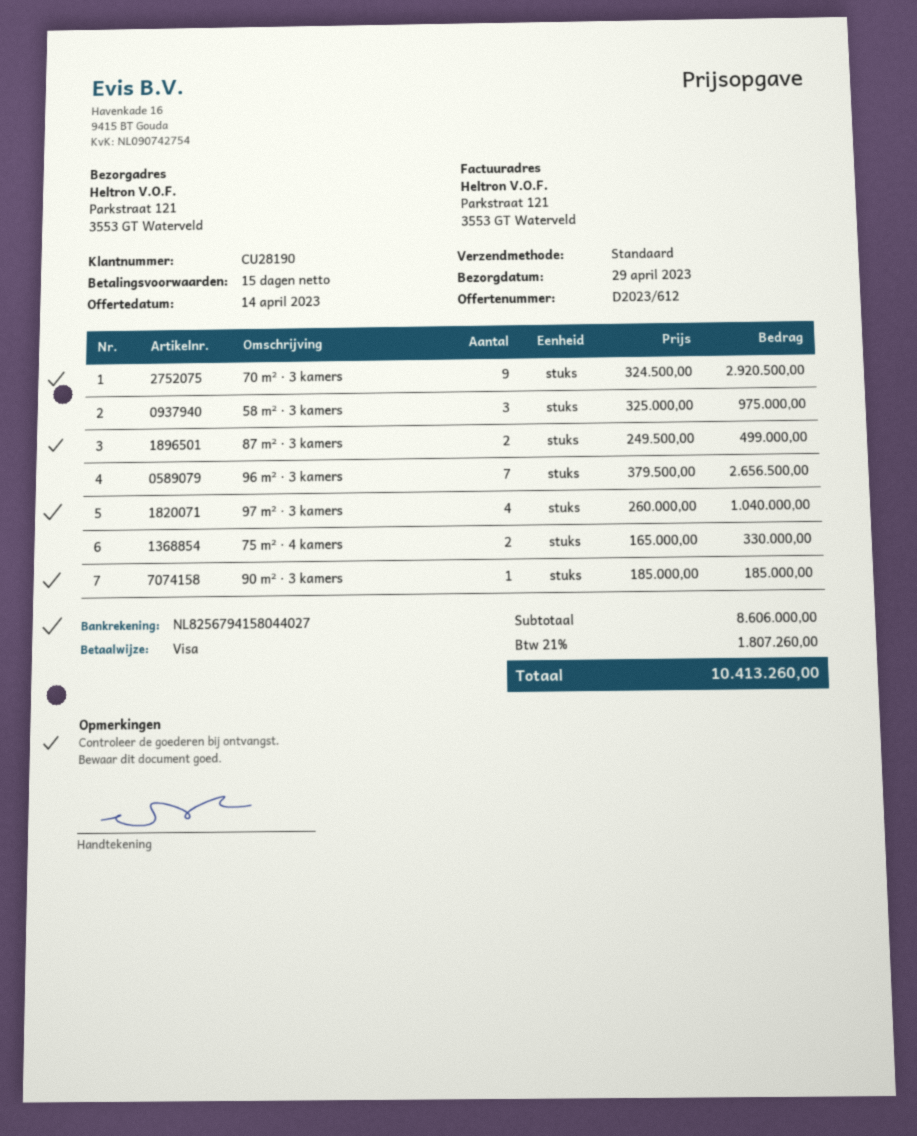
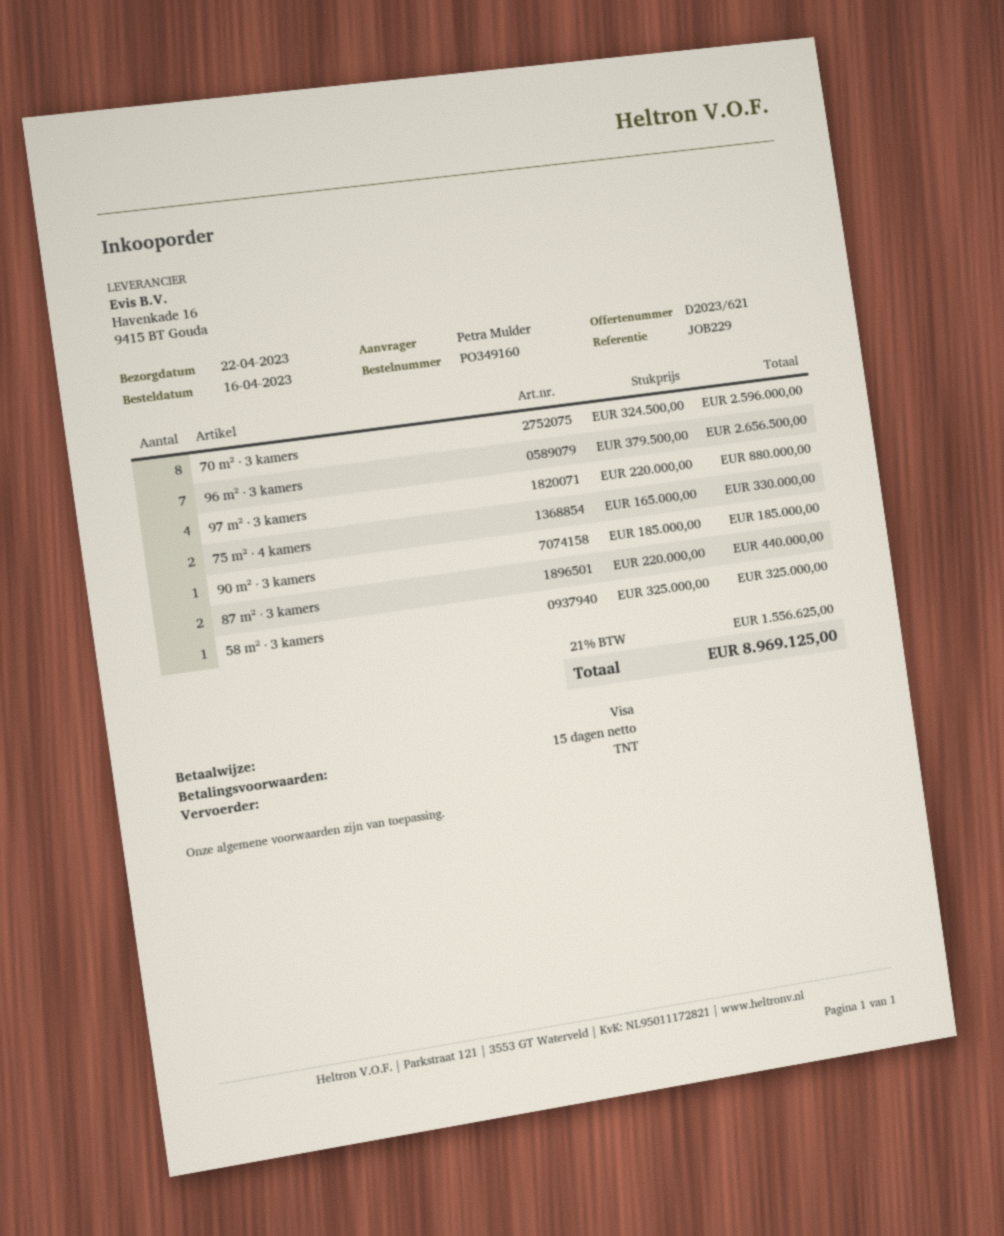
quote number: D2023/612 -> D2023/621
delivery date: 2023-04-29 -> 2023-04-22
shipping method: standard -> TNT
70 m² · 3 kamers: 9 x 324500.00 = 2920500.00 -> 8 x 324500.00 = 2596000.00
58 m² · 3 kamers: 3 x 325000.00 = 975000.00 -> 1 x 325000.00 = 325000.00
87 m² · 3 kamers: 2 x 249500.00 = 499000.00 -> 2 x 220000.00 = 440000.00
97 m² · 3 kamers: 4 x 260000.00 = 1040000.00 -> 4 x 220000.00 = 880000.00
tax: 21% = 1807260.00 -> 21% = 1556625.00
total: 10413260.00 -> 8969125.00

